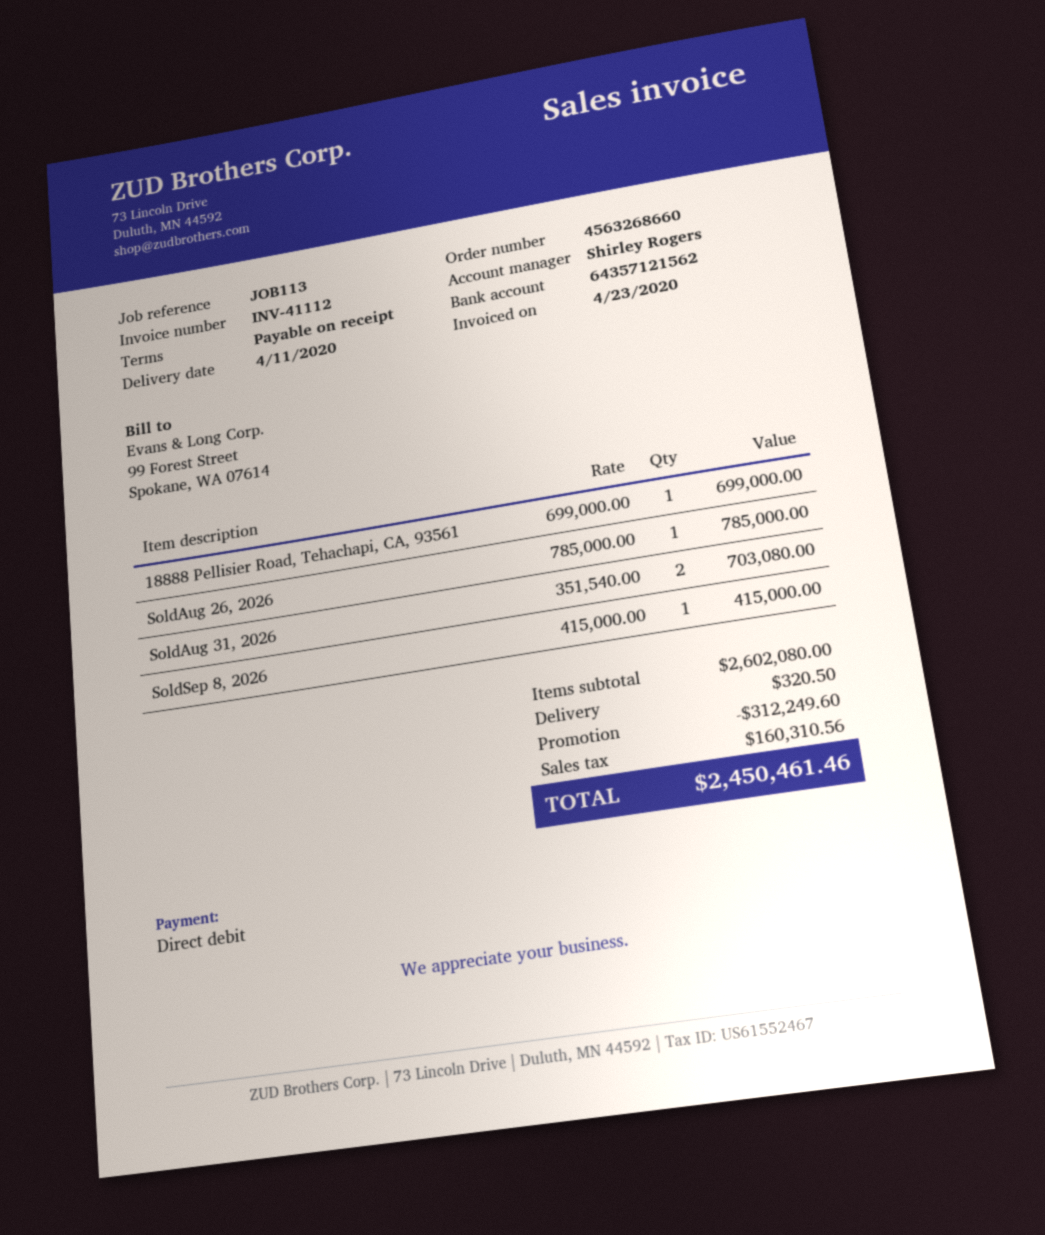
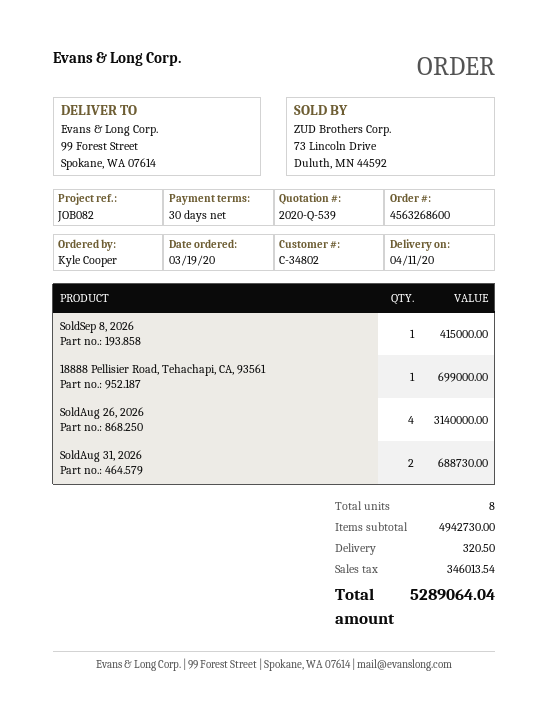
order number: 4563268660 -> 4563268600
payment terms: on receipt -> 30 days
reference: JOB113 -> JOB082
SoldAug 26, 2026: 1 for 785000.00 -> 4 for 3140000.00
SoldAug 31, 2026: 2 for 703080.00 -> 2 for 688730.00
subtotal: 2602080.00 -> 4942730.00
discount: 312249.60 -> none
tax: 160310.56 -> 346013.54
total: 2450461.46 -> 5289064.04

